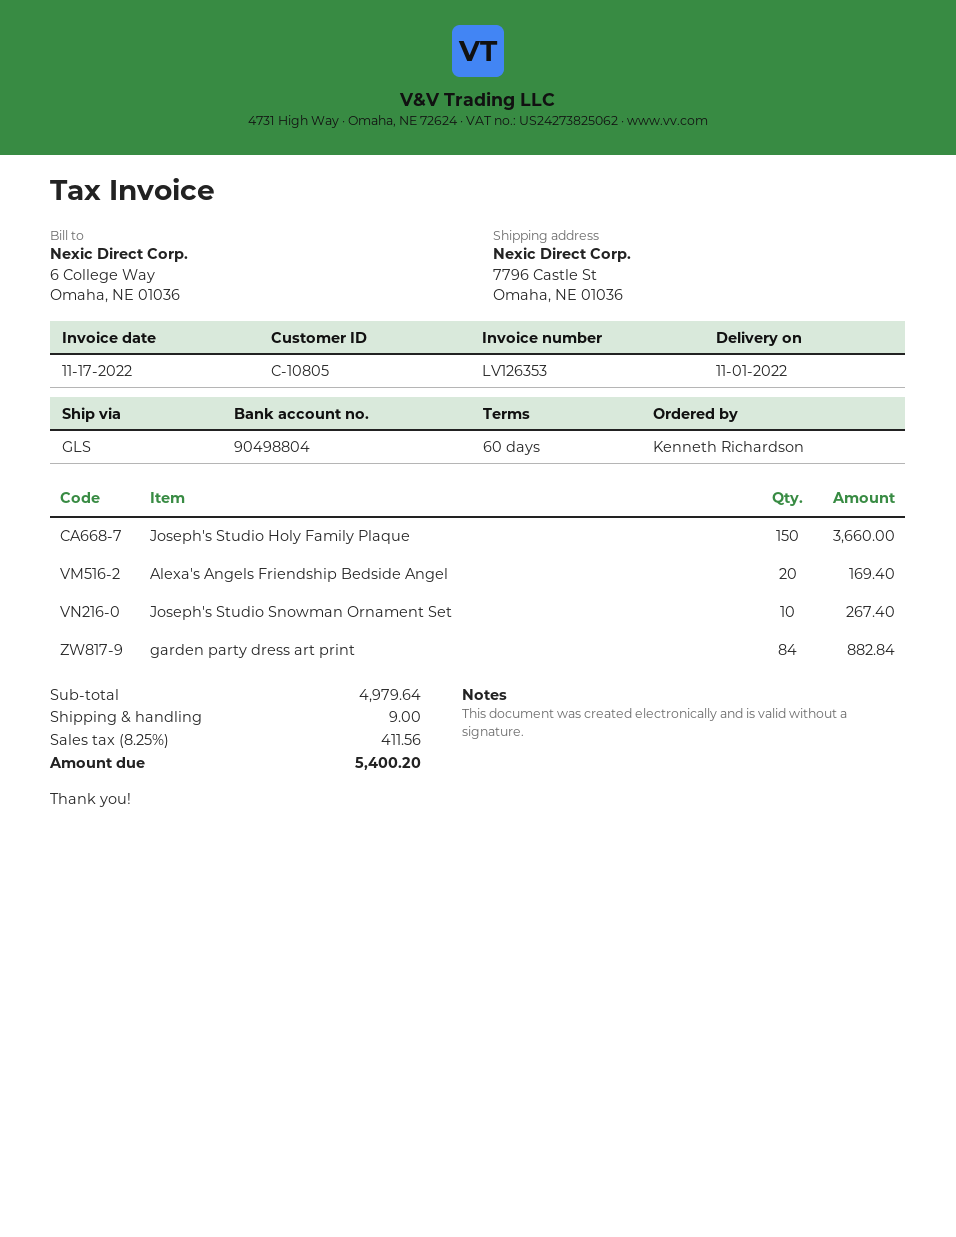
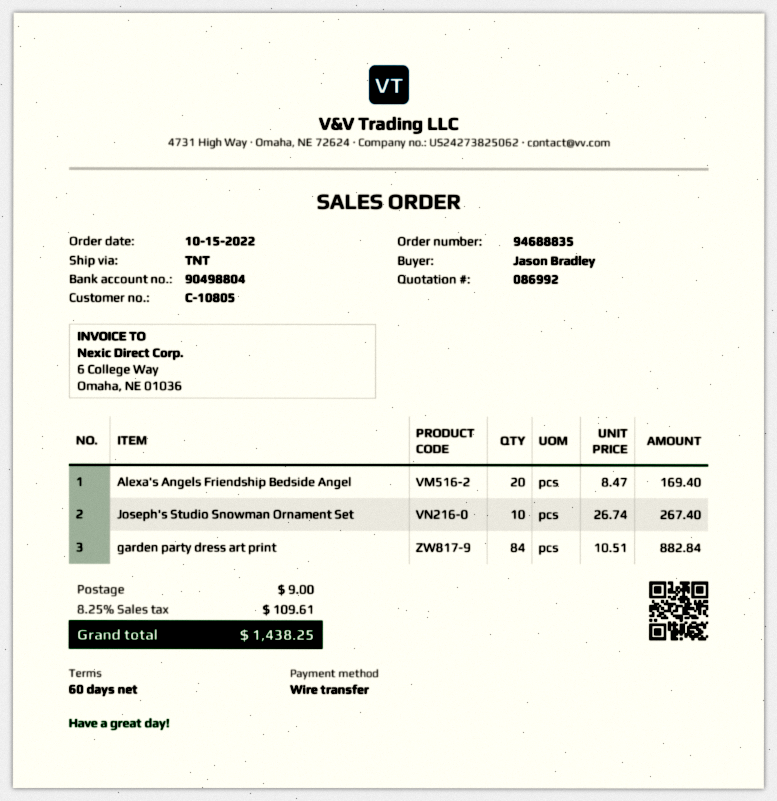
ordered by: Kenneth Richardson -> Jason Bradley
shipping method: GLS -> TNT
Joseph's Studio Holy Family Plaque: 150 for 3660.00 -> none
tax: 8.25% = 411.56 -> 8.25% = 109.61
total: 5400.20 -> 1438.25

